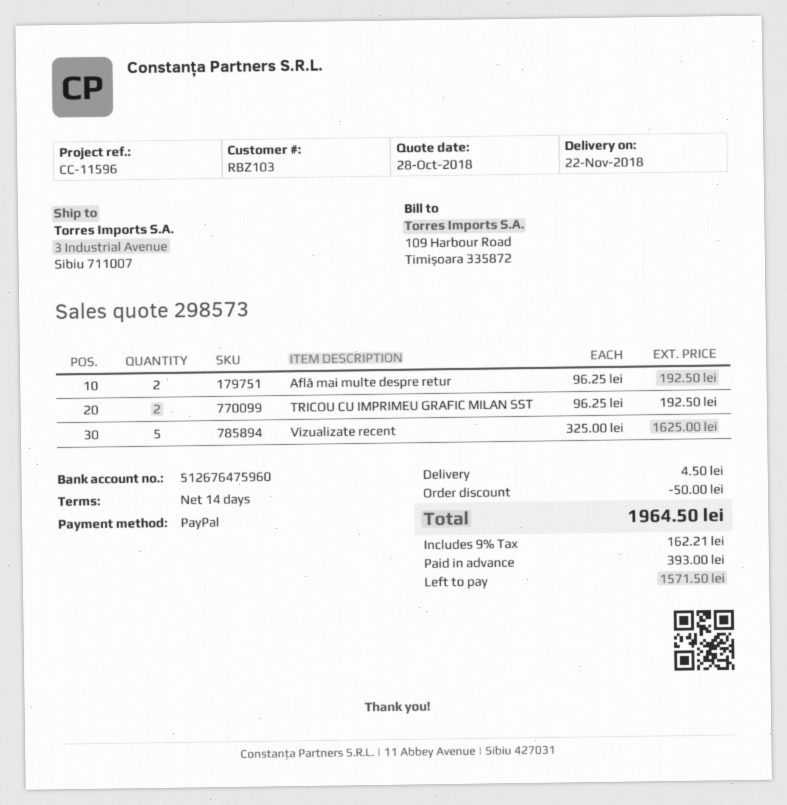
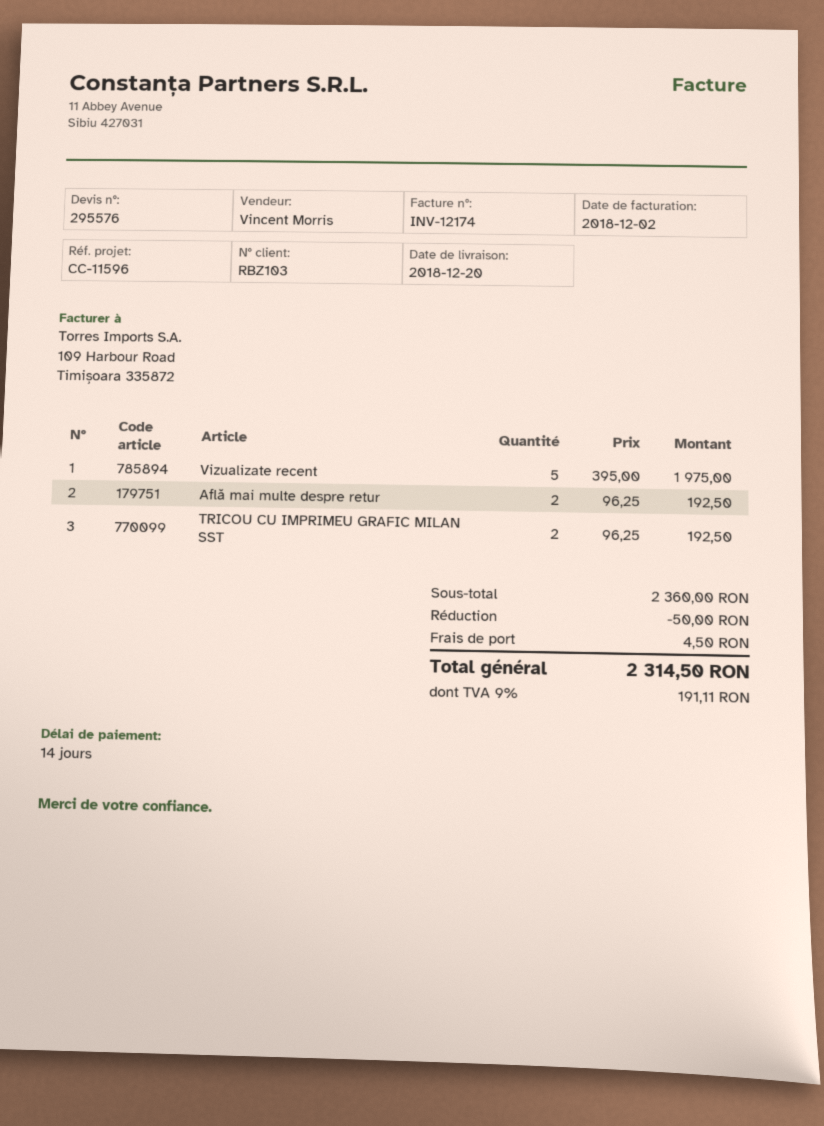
quote number: 298573 -> 295576
delivery date: 2018-11-22 -> 2018-12-20
Vizualizate recent: 5 x 325.00 = 1625.00 -> 5 x 395.00 = 1975.00
tax: 9% = 162.21 -> 9% = 191.11
total: 1964.50 -> 2314.50

